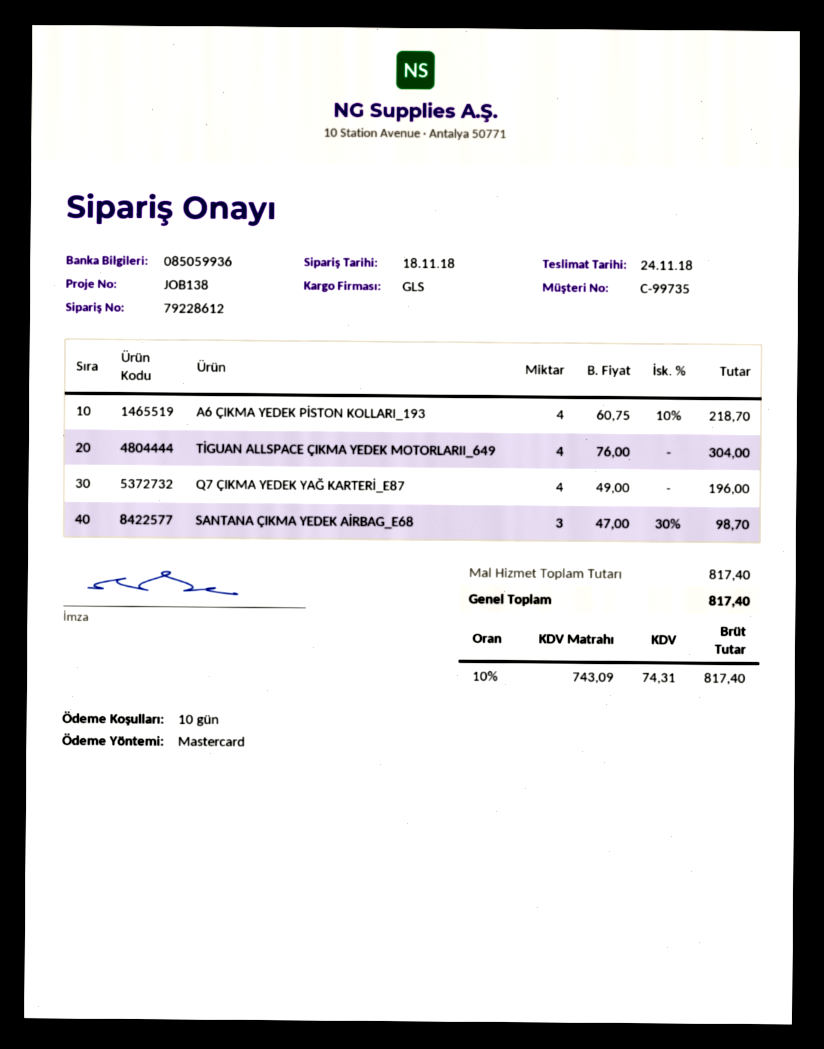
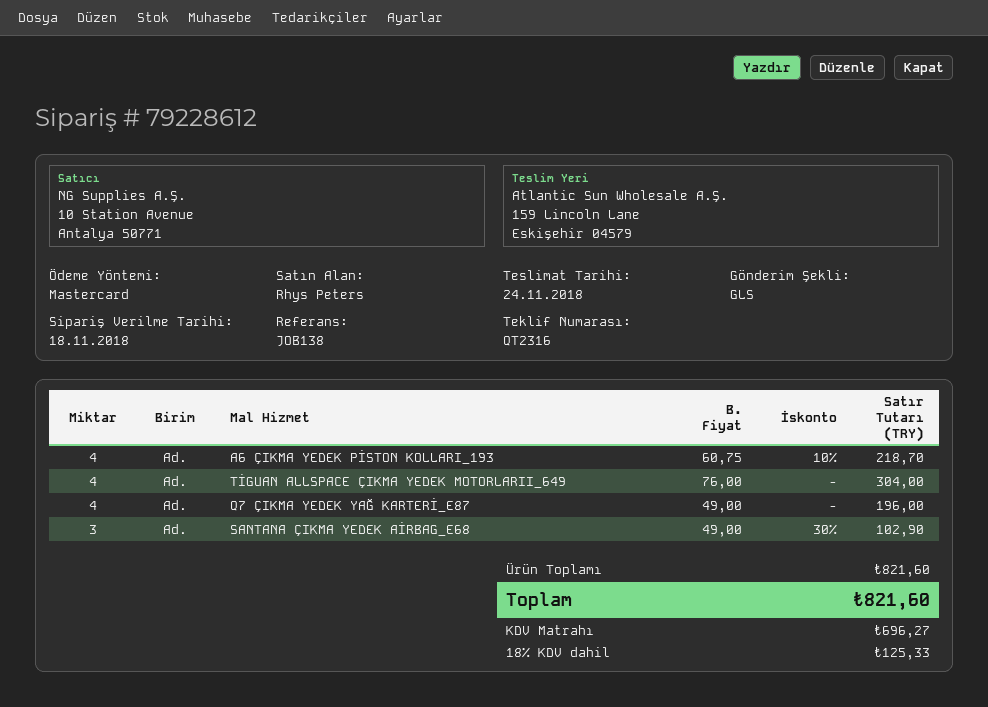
SANTANA ÇIKMA YEDEK AİRBAG_E68: 3 x 47.00 - 30% = 98.70 -> 3 x 49.00 - 30% = 102.90
subtotal: 817.40 -> 821.60
net: 743.09 -> 696.27
tax: 10% = 74.31 -> 18% = 125.33
total: 817.40 -> 821.60

